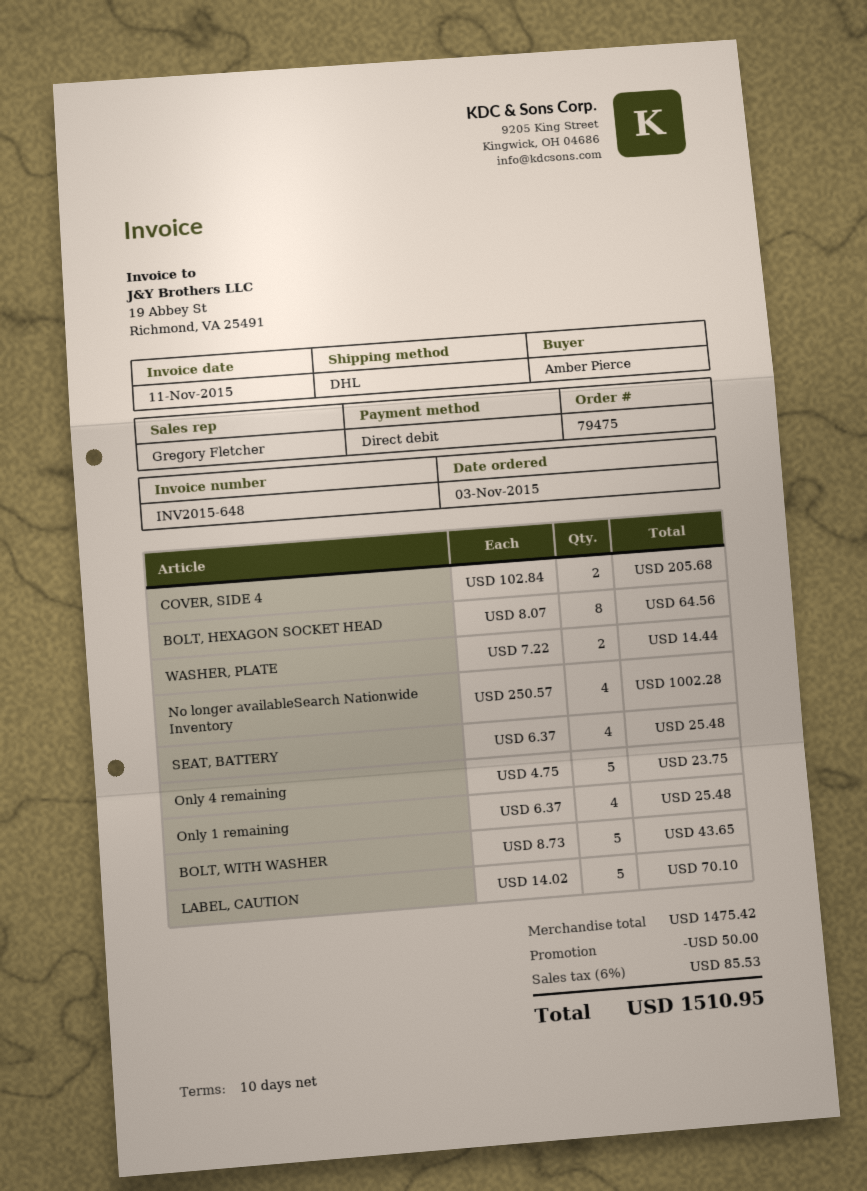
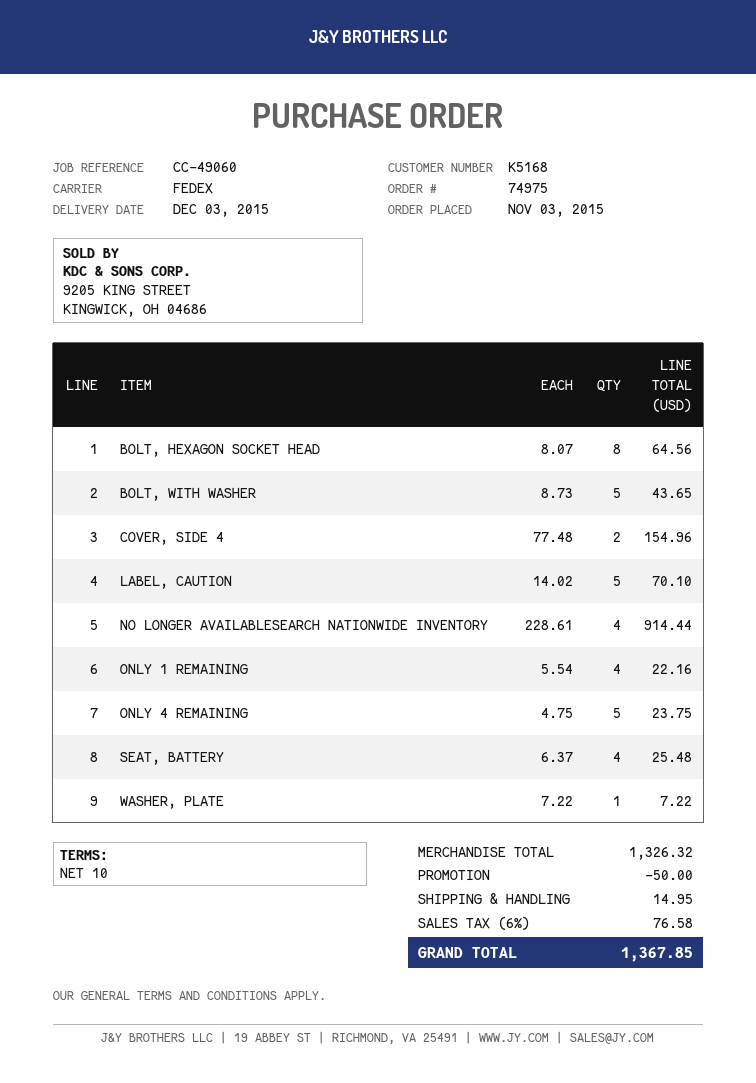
order number: 79475 -> 74975
shipping method: DHL -> FedEx
COVER, SIDE 4: 2 x 102.84 = 205.68 -> 2 x 77.48 = 154.96
WASHER, PLATE: 2 x 7.22 = 14.44 -> 1 x 7.22 = 7.22
No longer availableSearch Nationwide Inventory: 4 x 250.57 = 1002.28 -> 4 x 228.61 = 914.44
Only 1 remaining: 4 x 6.37 = 25.48 -> 4 x 5.54 = 22.16
subtotal: 1475.42 -> 1326.32
shipping: none -> 14.95
tax: 6% = 85.53 -> 6% = 76.58
total: 1510.95 -> 1367.85

